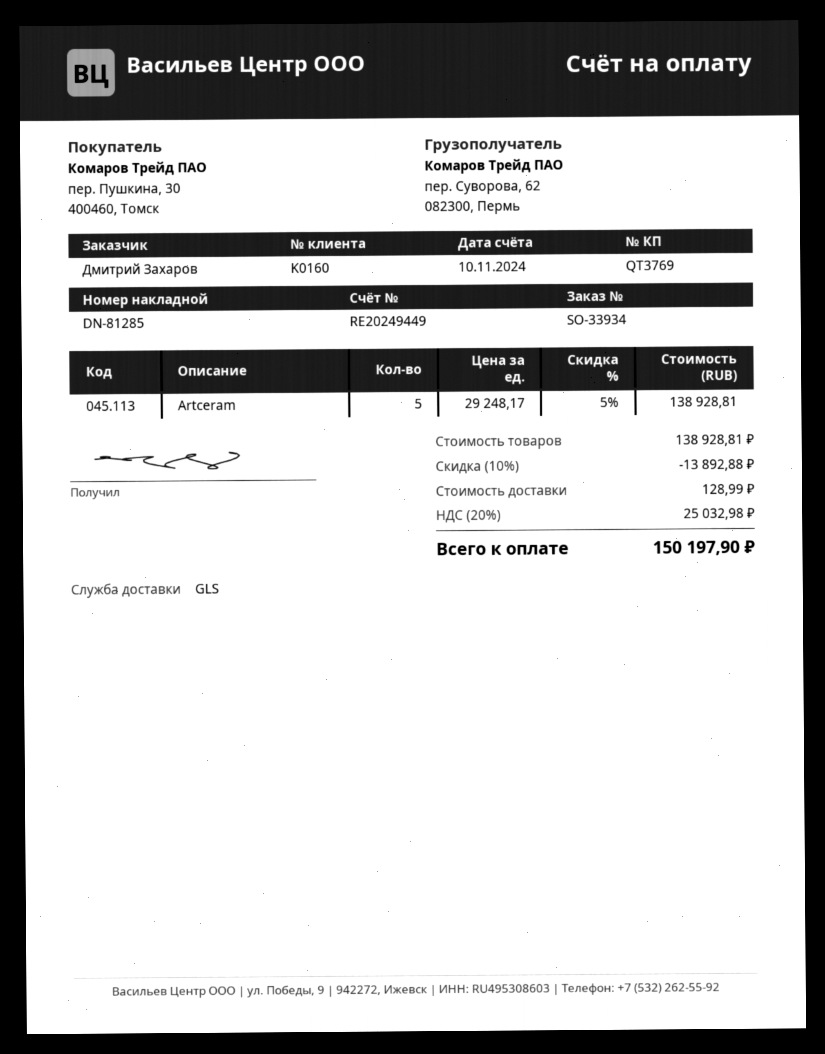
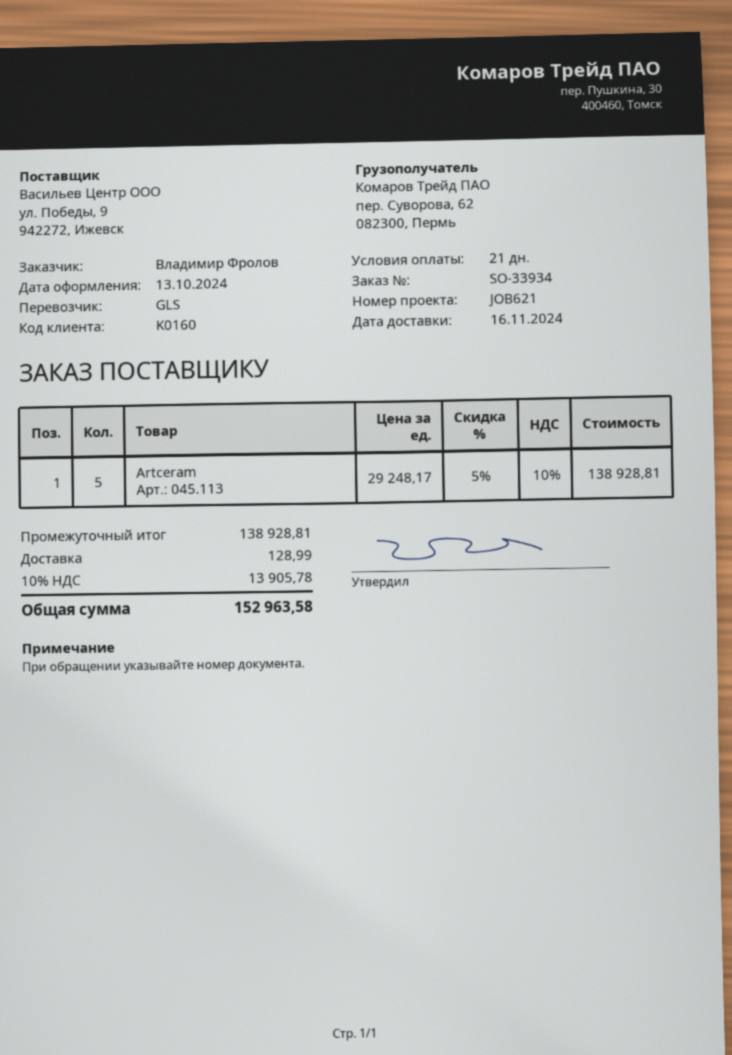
ordered by: Дмитрий Захаров -> Владимир Фролов
discount: 10% = 13892.88 -> none
tax: 20% = 25032.98 -> 10% = 13905.78
total: 150197.90 -> 152963.58

